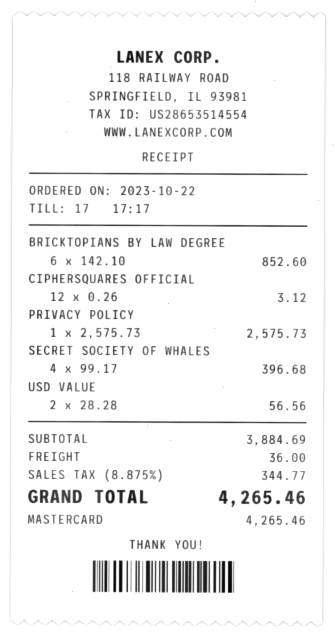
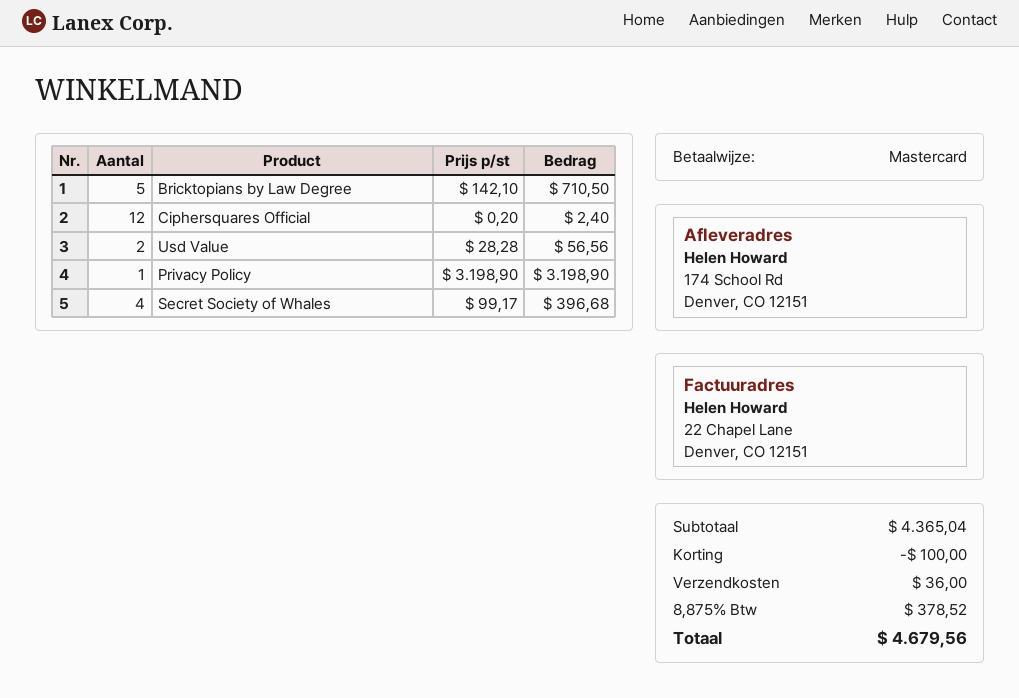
BRICKTOPIANS BY LAW DEGREE: 6 x 142.10 = 852.60 -> 5 x 142.10 = 710.50
CIPHERSQUARES OFFICIAL: 12 x 0.26 = 3.12 -> 12 x 0.20 = 2.40
PRIVACY POLICY: 1 x 2575.73 = 2575.73 -> 1 x 3198.90 = 3198.90
subtotal: 3884.69 -> 4365.04
discount: none -> 100.00
tax: 8.875% = 344.77 -> 8.875% = 378.52
total: 4265.46 -> 4679.56

